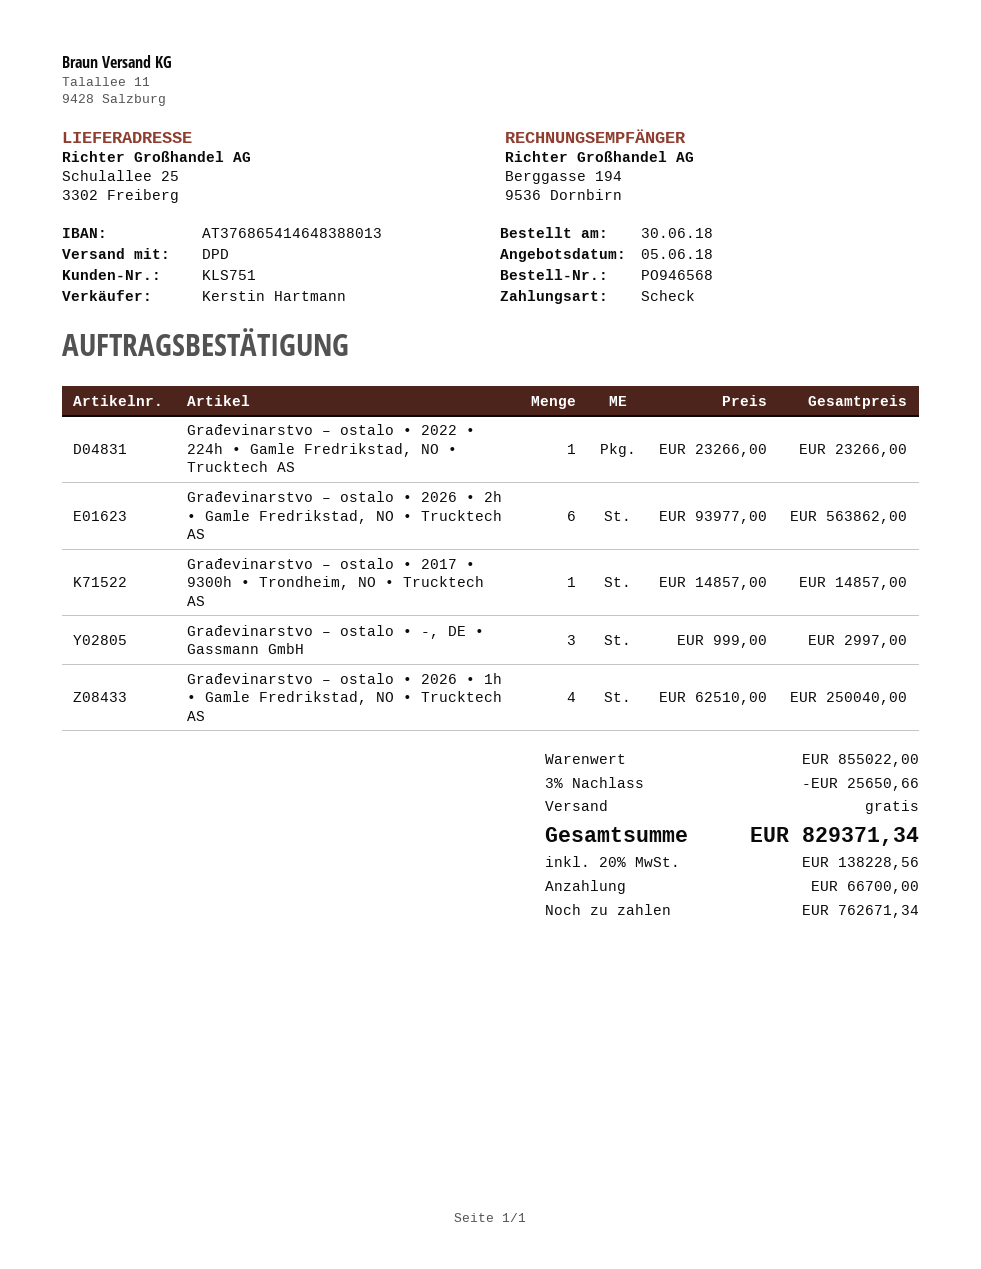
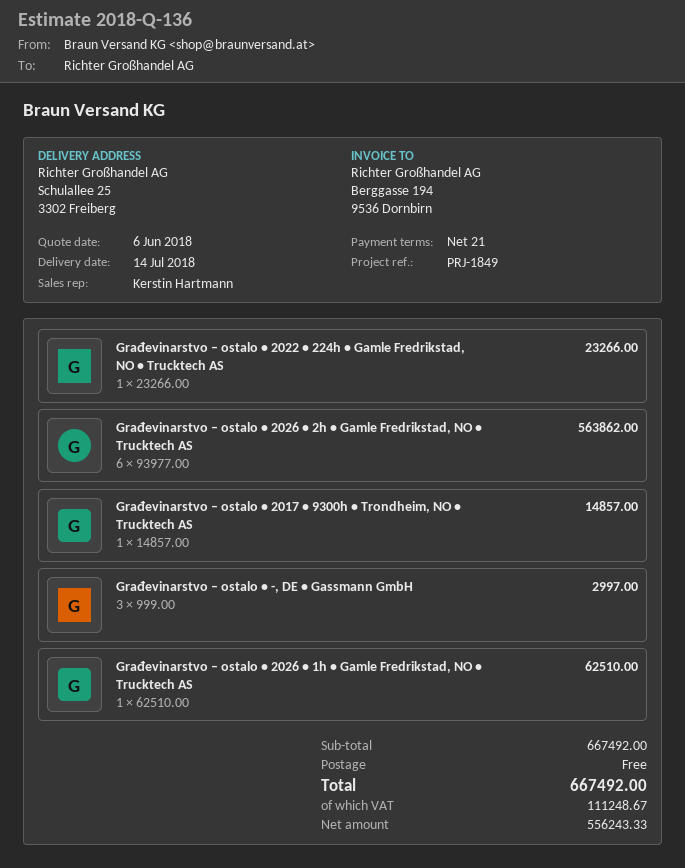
quote date: 2018-06-05 -> 2018-06-06
Građevinarstvo – ostalo • 2026 • 1h • Gamle Fredrikstad, NO • Trucktech AS: 4 x 62510.00 = 250040.00 -> 1 x 62510.00 = 62510.00
subtotal: 855022.00 -> 667492.00
discount: 3% = 25650.66 -> none
tax: 138228.56 -> 111248.67
total: 829371.34 -> 667492.00

